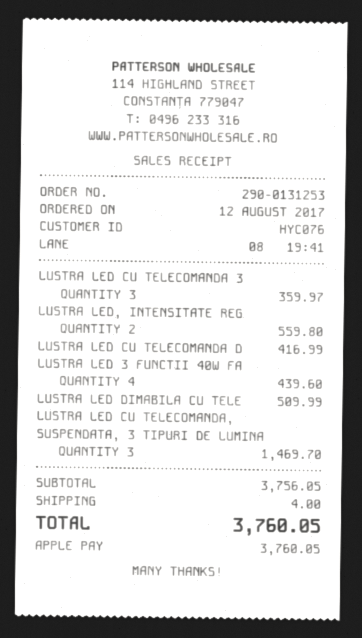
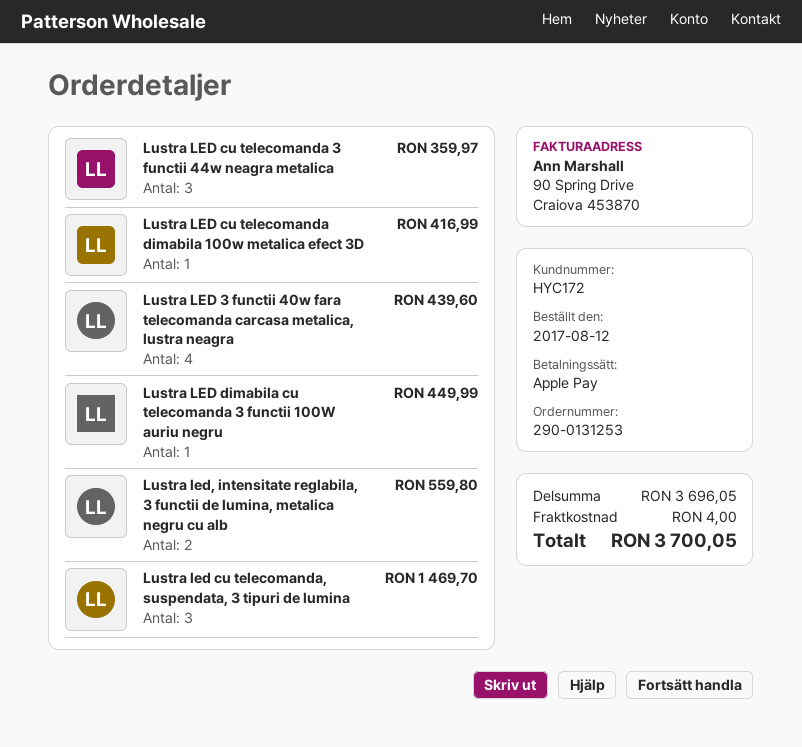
customer number: HYC076 -> HYC172
LUSTRA LED DIMABILA CU TELE: 1 for 509.99 -> 1 for 449.99
subtotal: 3756.05 -> 3696.05
total: 3760.05 -> 3700.05

